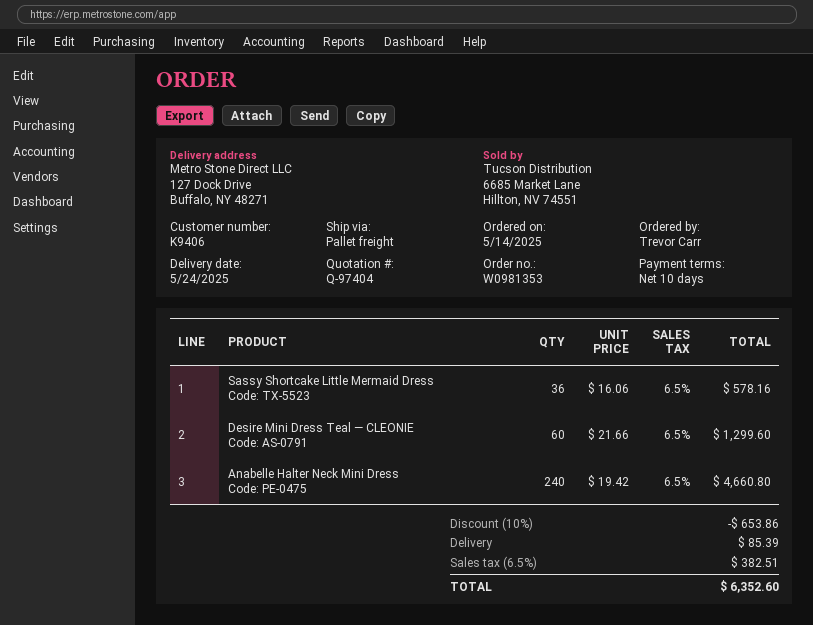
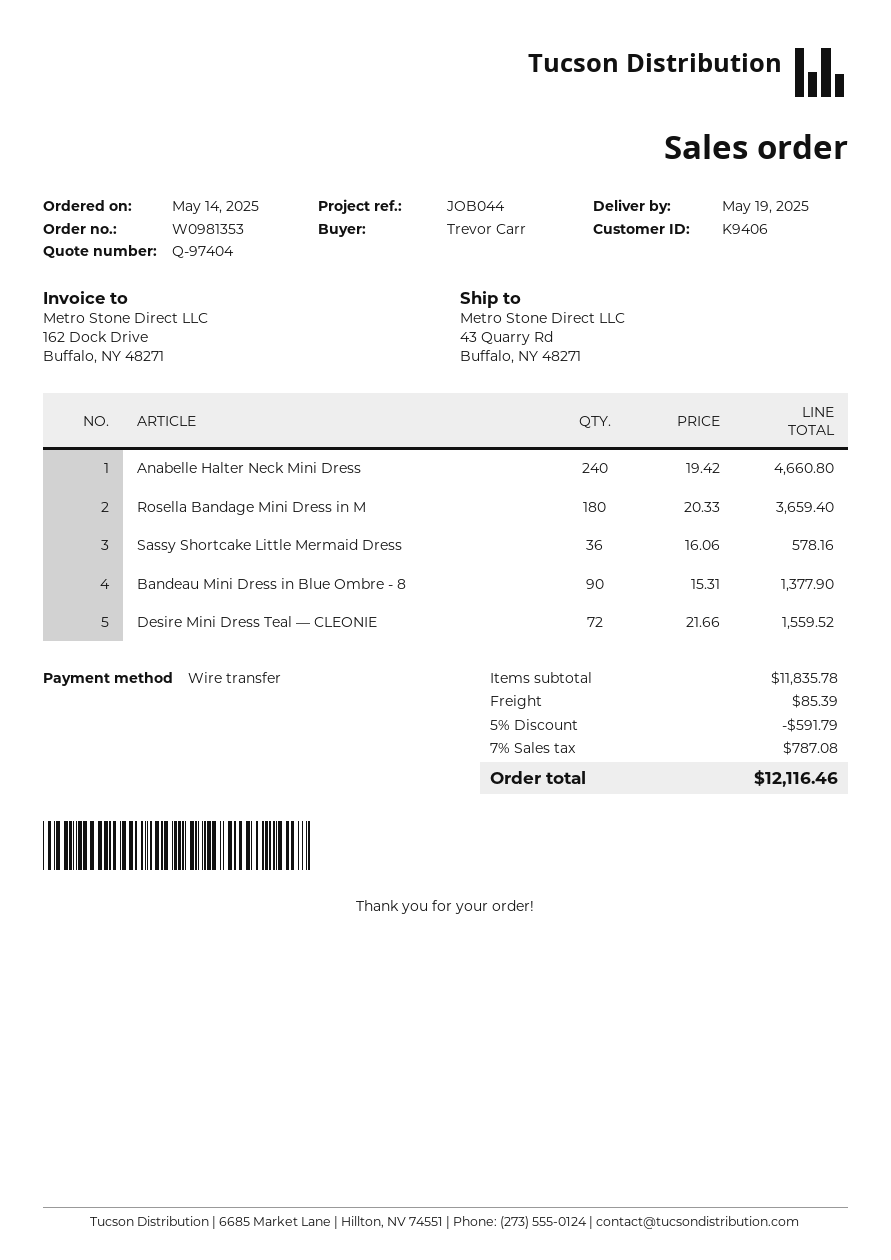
delivery date: 2025-05-24 -> 2025-05-19
ship to: 127 Dock Drive, Buffalo, NY 48271 -> 43 Quarry Rd, Buffalo, NY 48271
Desire Mini Dress Teal — CLEONIE: 60 x 21.66 = 1299.60 -> 72 x 21.66 = 1559.52
Rosella Bandage Mini Dress in M: none -> 180 x 20.33 = 3659.40
Bandeau Mini Dress in Blue Ombre - 8: none -> 90 x 15.31 = 1377.90
discount: 10% = 653.86 -> 5% = 591.79
tax: 6.5% = 382.51 -> 7% = 787.08
total: 6352.60 -> 12116.46

